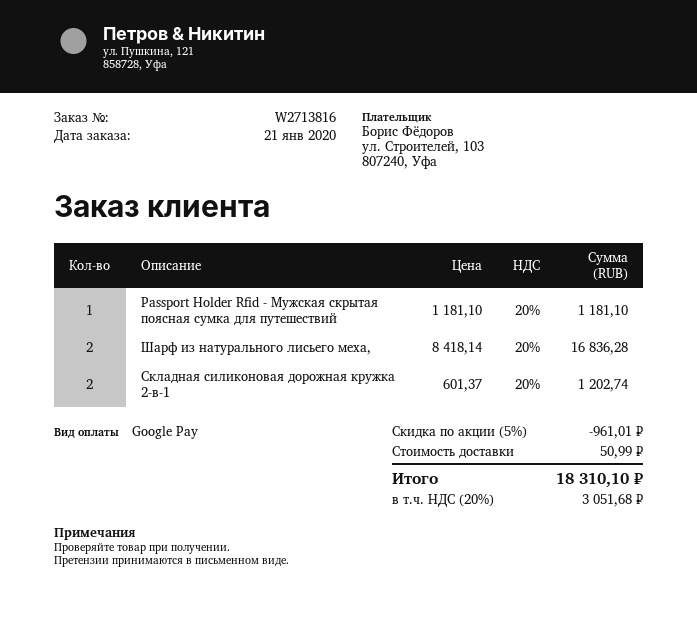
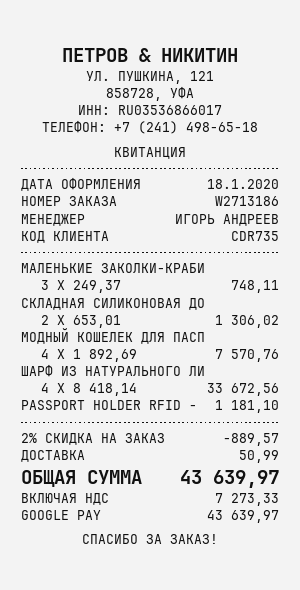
order number: W2713816 -> W2713186
order date: 2020-01-21 -> 2020-01-18
Шарф из натурального лисьего меха,: 2 x 8418.14 = 16836.28 -> 4 x 8418.14 = 33672.56
Складная силиконовая дорожная кружка 2-в-1: 2 x 601.37 = 1202.74 -> 2 x 653.01 = 1306.02
МАЛЕНЬКИЕ ЗАКОЛКИ-КРАБИ: none -> 3 x 249.37 = 748.11
МОДНЫЙ КОШЕЛЕК ДЛЯ ПАСП: none -> 4 x 1892.69 = 7570.76
discount: 5% = 961.01 -> 2% = 889.57
tax: 3051.68 -> 7273.33
total: 18310.10 -> 43639.97

